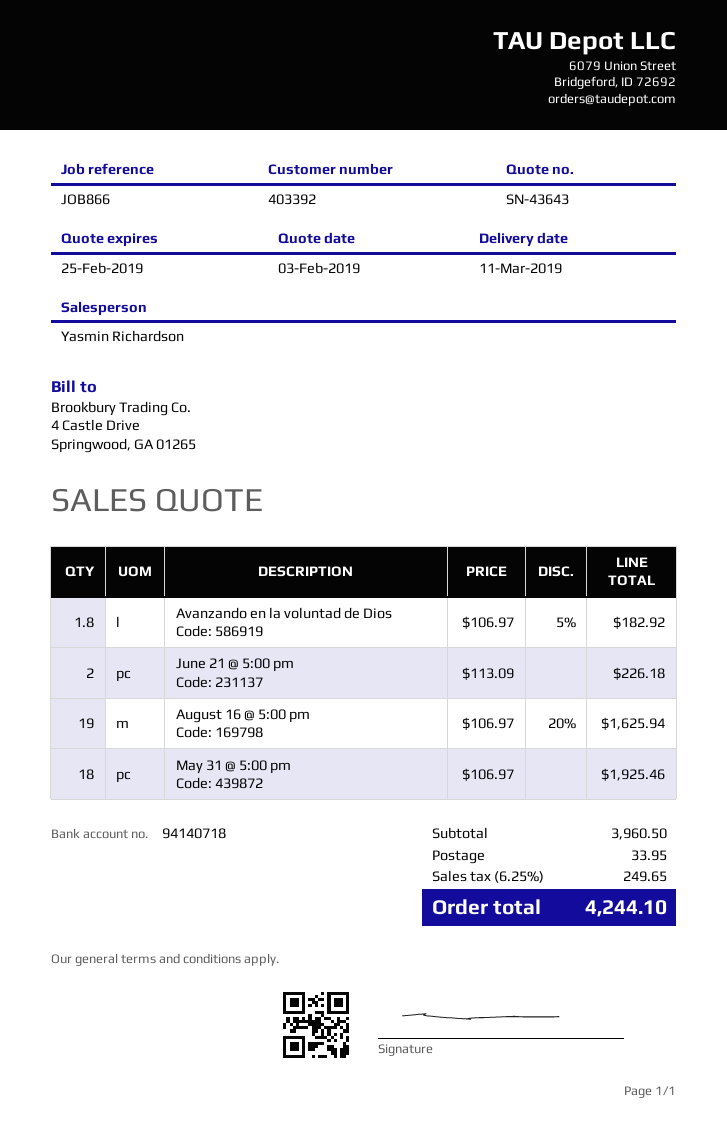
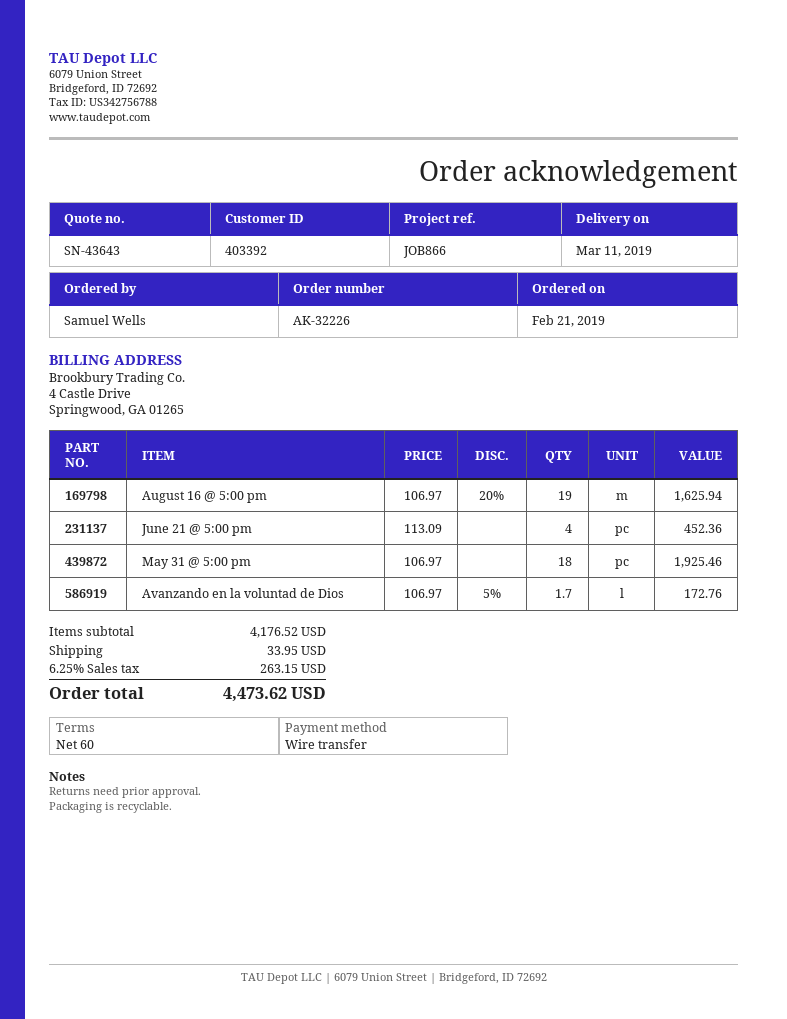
Avanzando en la voluntad de Dios: 1.8 x 106.97 - 5% = 182.92 -> 1.7 x 106.97 - 5% = 172.76
June 21 @ 5:00 pm: 2 x 113.09 = 226.18 -> 4 x 113.09 = 452.36
subtotal: 3960.50 -> 4176.52
tax: 6.25% = 249.65 -> 6.25% = 263.15
total: 4244.10 -> 4473.62

